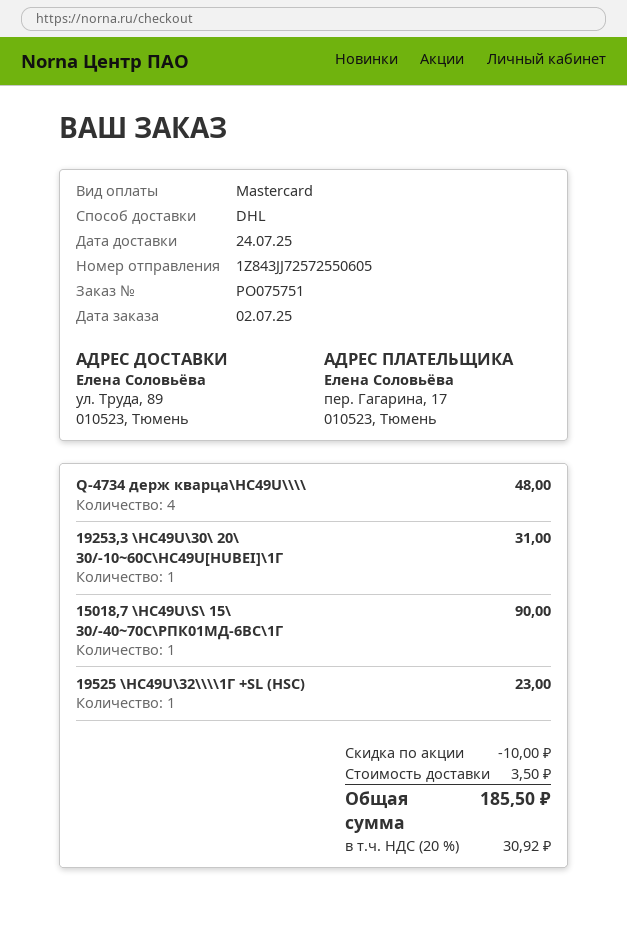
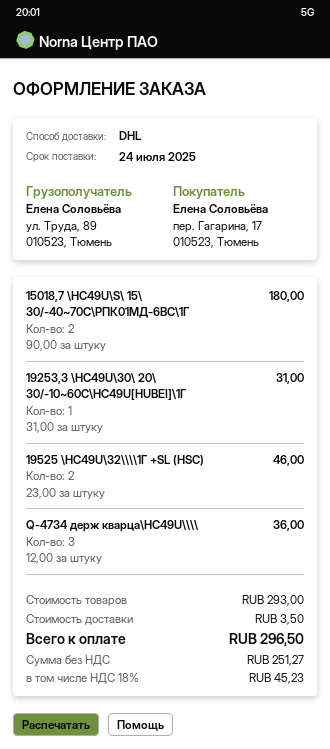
Q-4734 держ кварца\HC49U\\\\: 4 for 48.00 -> 3 for 36.00
15018,7 \HC49U\S\ 15\ 30/-40~70C\РПК01МД-6ВС\1Г: 1 for 90.00 -> 2 for 180.00
19525 \HC49U\32\\\\1Г +SL (HSC): 1 for 23.00 -> 2 for 46.00
discount: 10.00 -> none
tax: 20% = 30.92 -> 18% = 45.23
total: 185.50 -> 296.50

